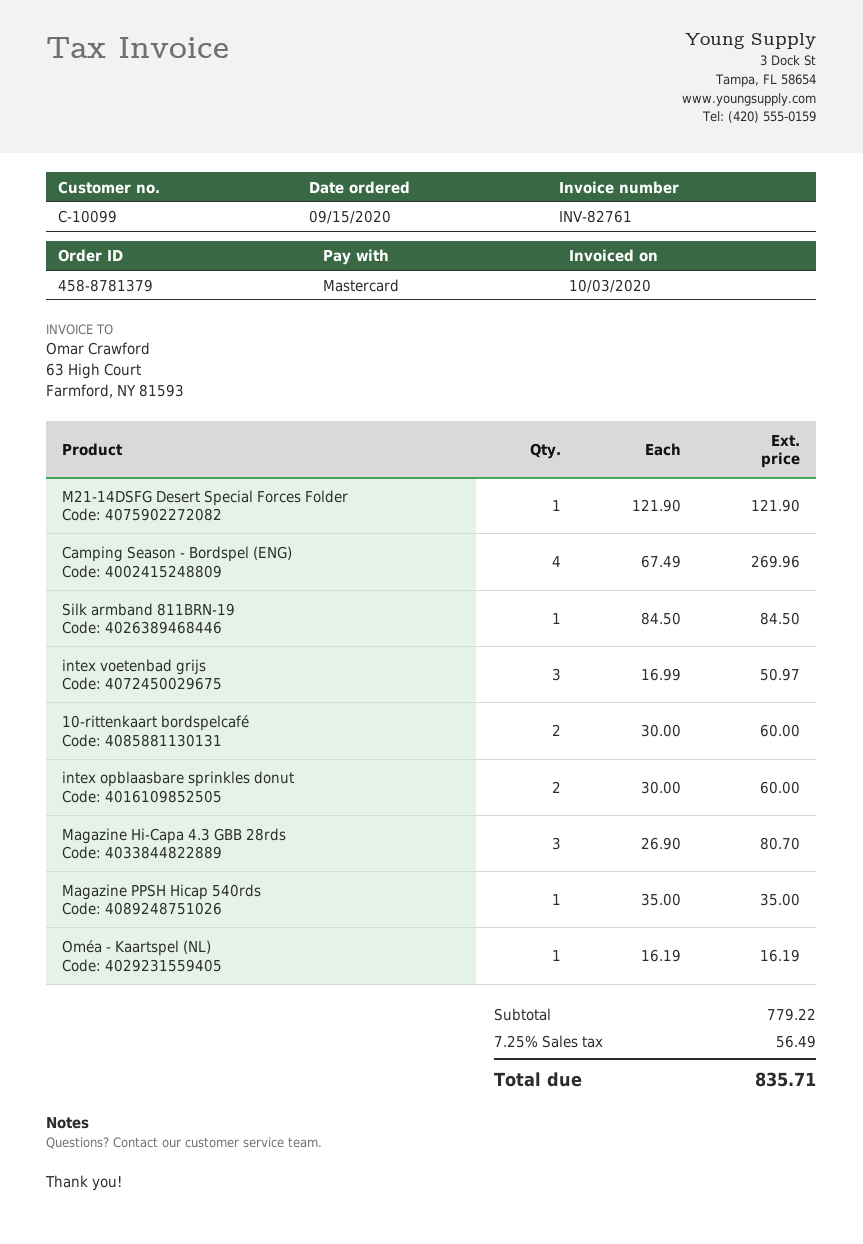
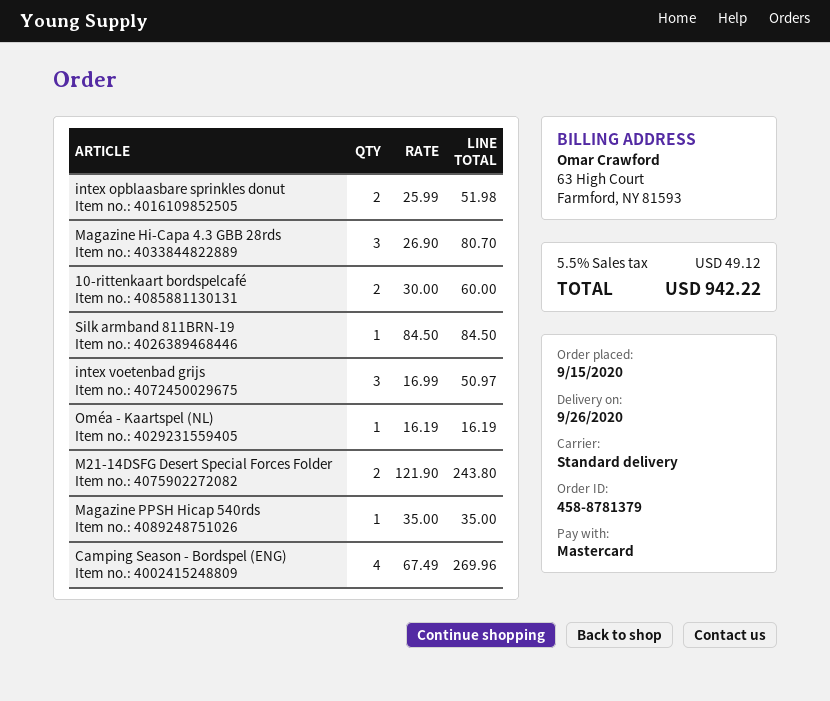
M21-14DSFG Desert Special Forces Folder: 1 x 121.90 = 121.90 -> 2 x 121.90 = 243.80
intex opblaasbare sprinkles donut: 2 x 30.00 = 60.00 -> 2 x 25.99 = 51.98
tax: 7.25% = 56.49 -> 5.5% = 49.12
total: 835.71 -> 942.22

